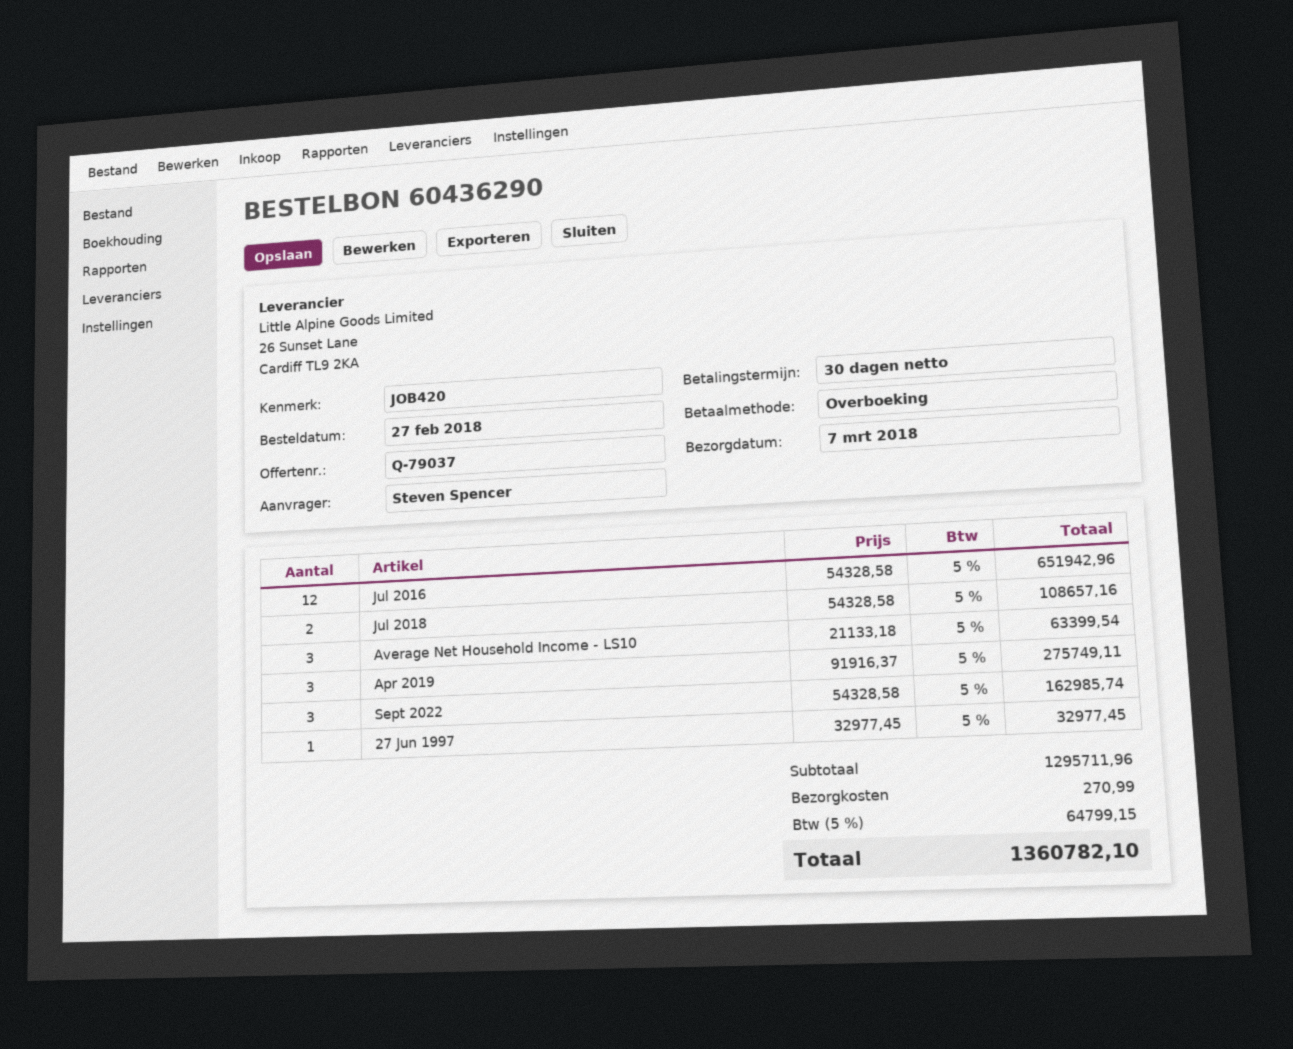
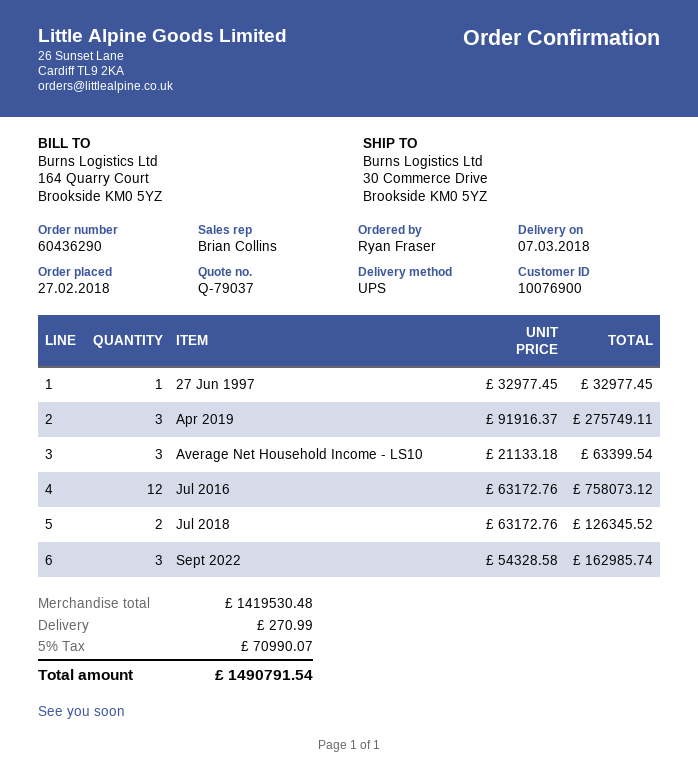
ordered by: Steven Spencer -> Ryan Fraser
Jul 2016: 12 x 54328.58 = 651942.96 -> 12 x 63172.76 = 758073.12
Jul 2018: 2 x 54328.58 = 108657.16 -> 2 x 63172.76 = 126345.52
subtotal: 1295711.96 -> 1419530.48
tax: 5% = 64799.15 -> 5% = 70990.07
total: 1360782.10 -> 1490791.54

